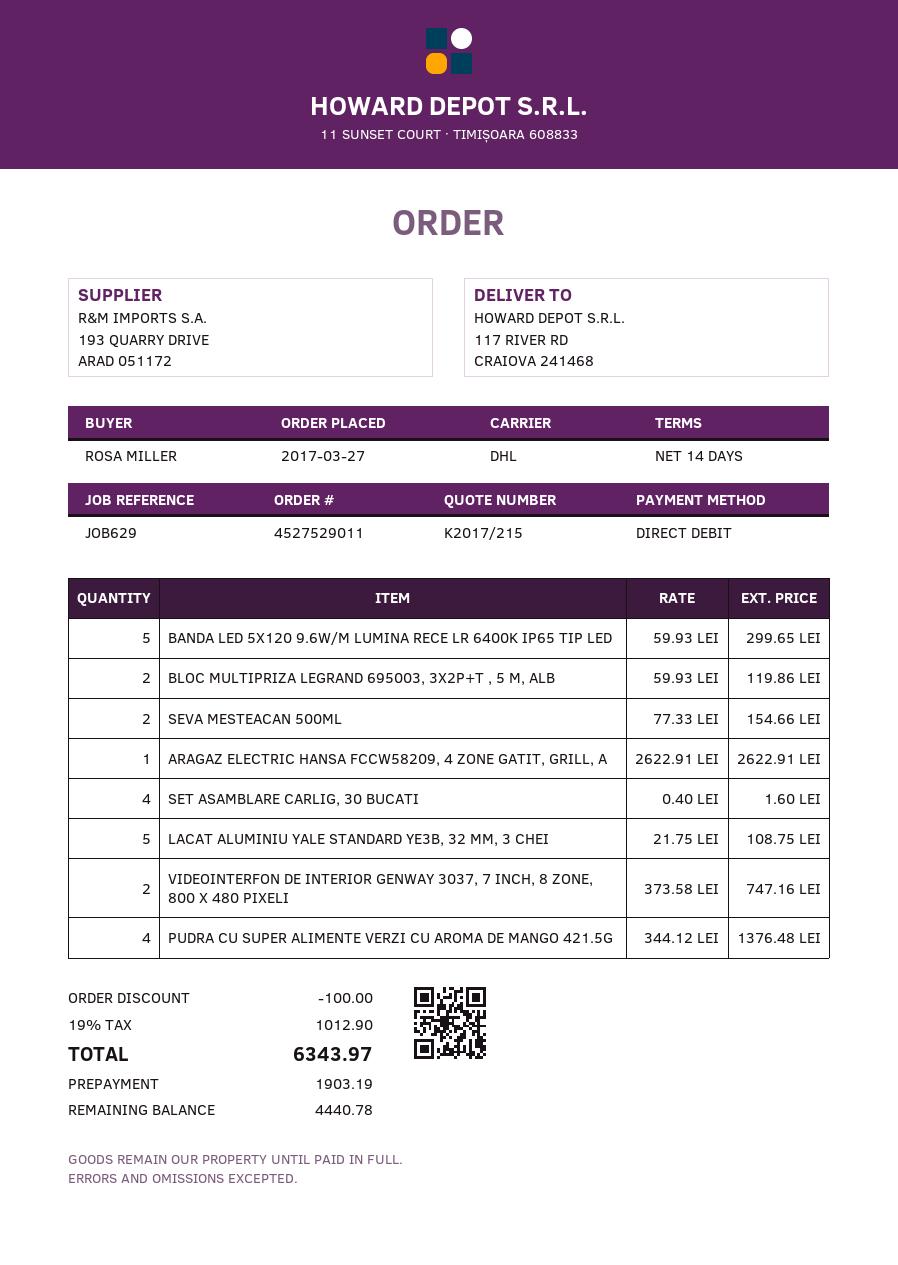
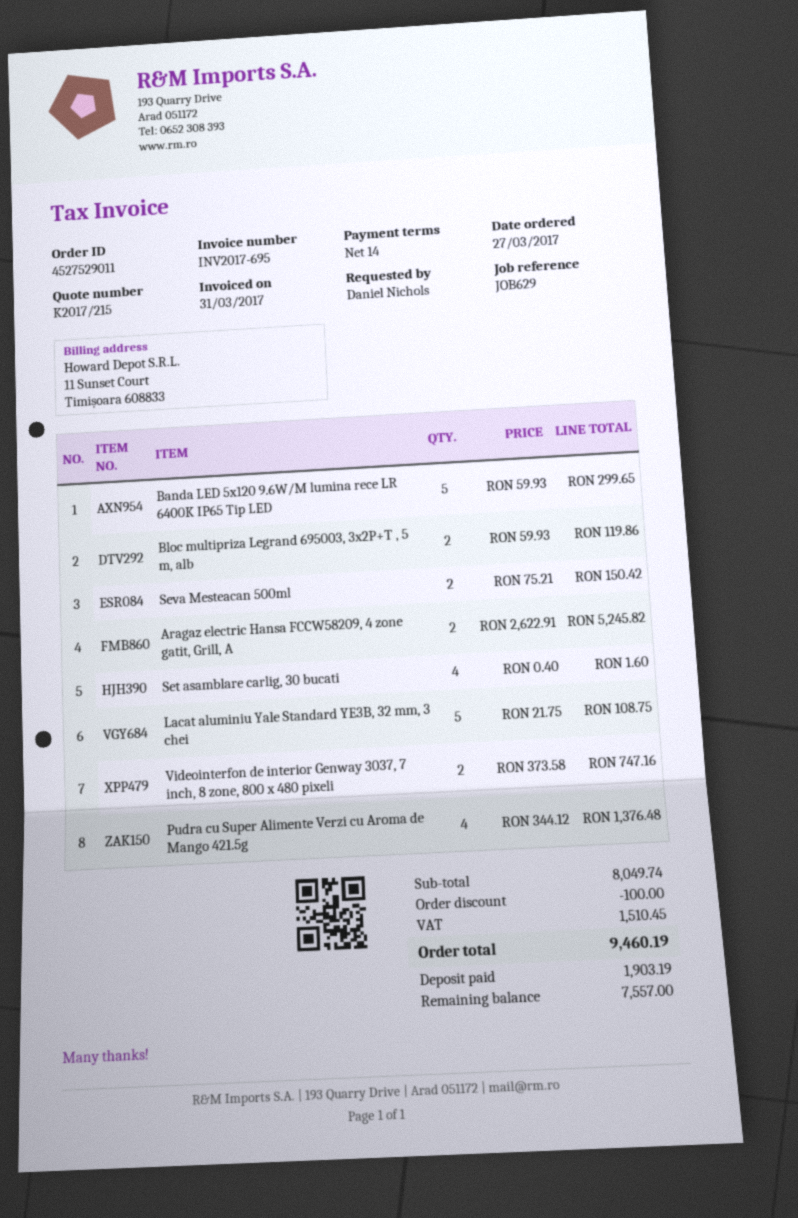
ordered by: ROSA MILLER -> Daniel Nichols
SEVA MESTEACAN 500ML: 2 x 77.33 = 154.66 -> 2 x 75.21 = 150.42
ARAGAZ ELECTRIC HANSA FCCW58209, 4 ZONE GATIT, GRILL, A: 1 x 2622.91 = 2622.91 -> 2 x 2622.91 = 5245.82
tax: 1012.90 -> 1510.45
total: 6343.97 -> 9460.19
balance: 4440.78 -> 7557.00

